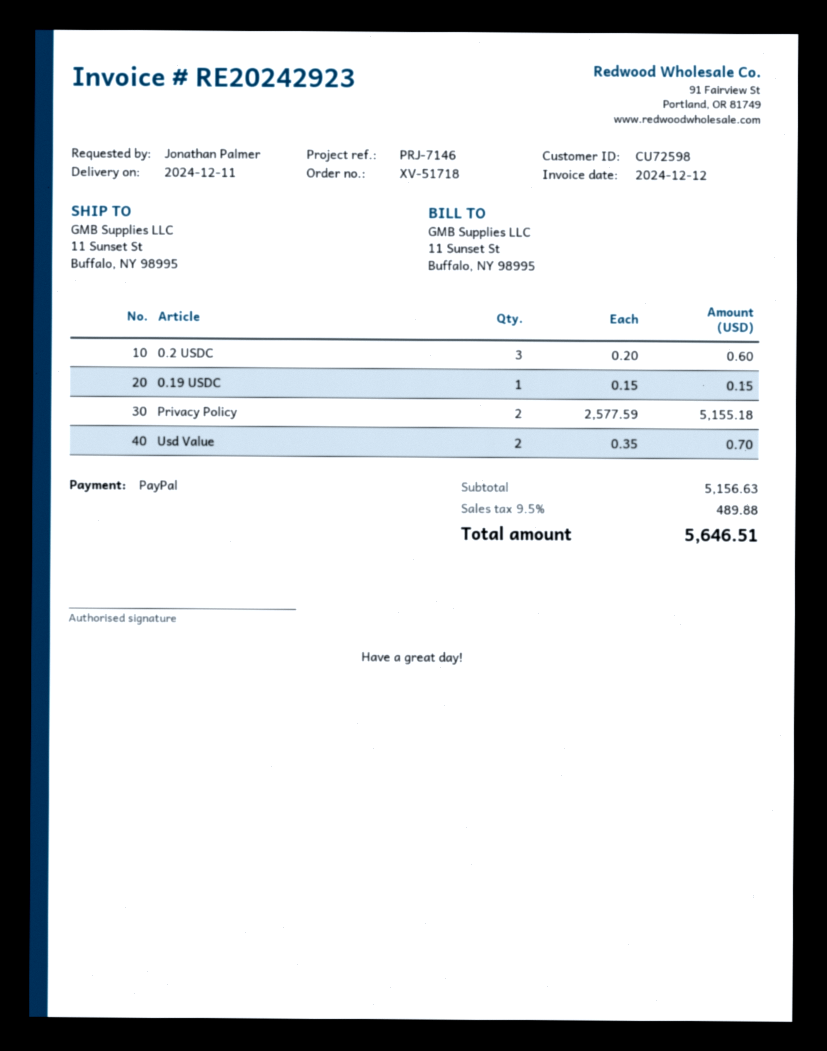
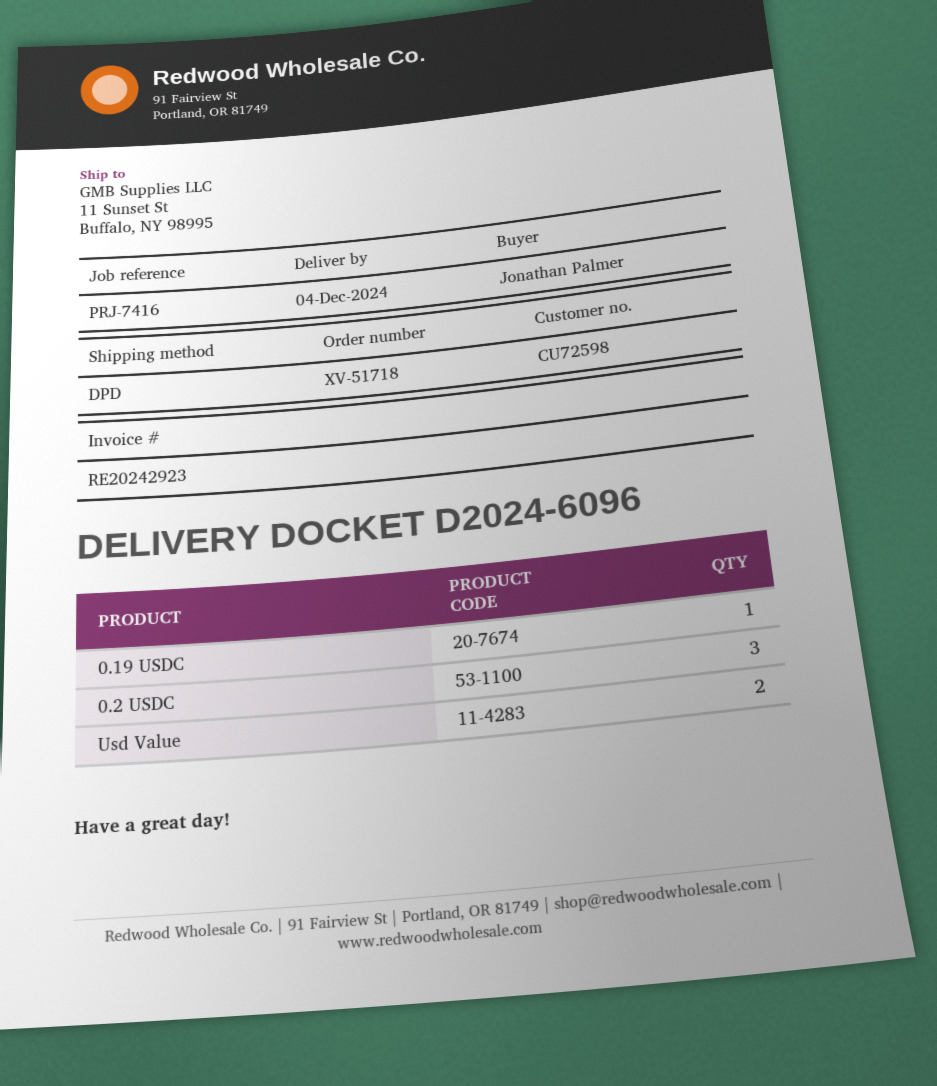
delivery date: 2024-12-11 -> 2024-12-04
reference: PRJ-7146 -> PRJ-7416
Privacy Policy: 2 -> none

